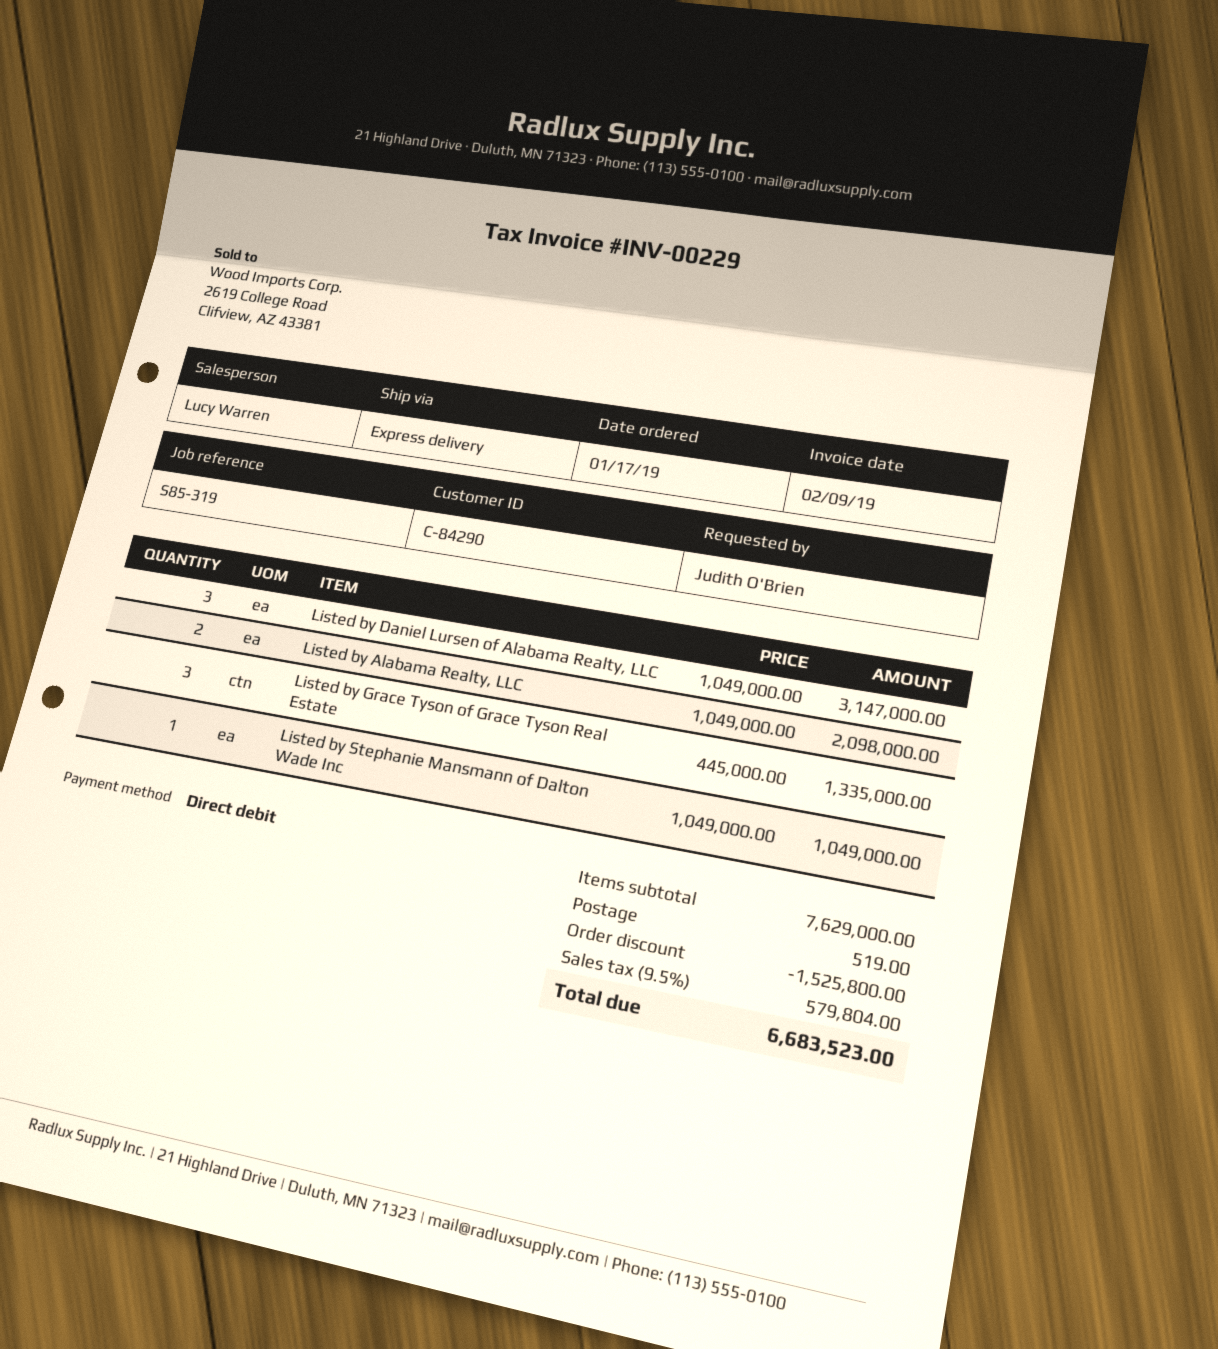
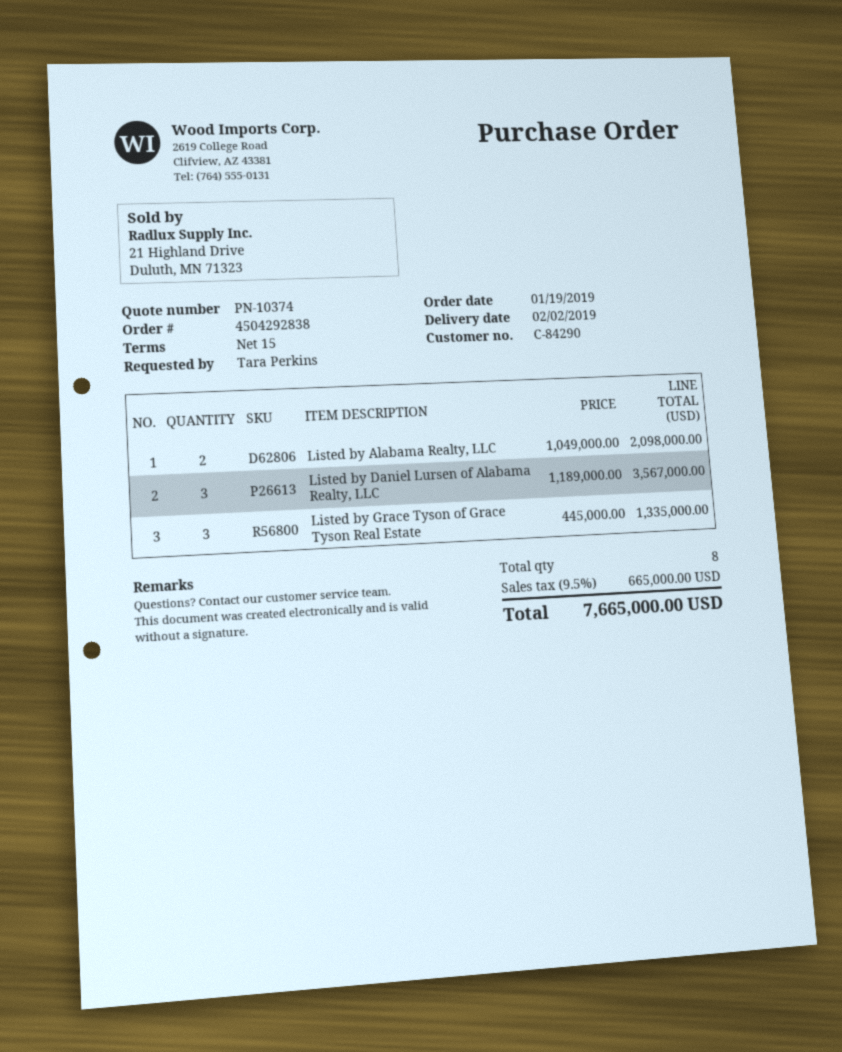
order date: 2019-01-17 -> 2019-01-19
ordered by: Judith O'Brien -> Tara Perkins
Listed by Daniel Lursen of Alabama Realty, LLC: 3 x 1049000.00 = 3147000.00 -> 3 x 1189000.00 = 3567000.00
Listed by Stephanie Mansmann of Dalton Wade Inc: 1 x 1049000.00 = 1049000.00 -> none
discount: 1525800.00 -> none
shipping: 519.00 -> none
tax: 9.5% = 579804.00 -> 9.5% = 665000.00
total: 6683523.00 -> 7665000.00

